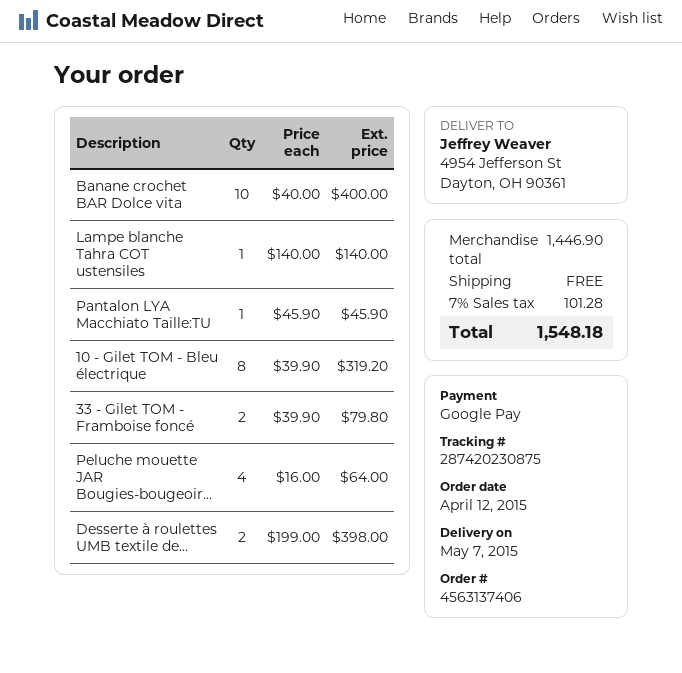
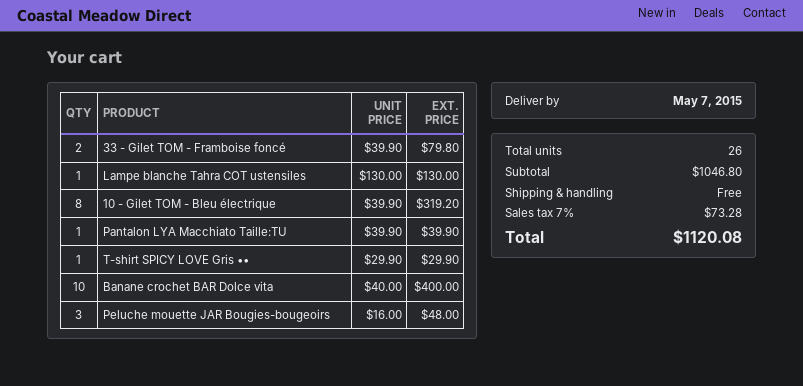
Lampe blanche Tahra COT ustensiles: 1 x 140.00 = 140.00 -> 1 x 130.00 = 130.00
Pantalon LYA Macchiato Taille:TU: 1 x 45.90 = 45.90 -> 1 x 39.90 = 39.90
Peluche mouette JAR Bougies-bougeoir...: 4 x 16.00 = 64.00 -> 3 x 16.00 = 48.00
Desserte à roulettes UMB textile de...: 2 x 199.00 = 398.00 -> none
T-shirt SPICY LOVE Gris ••: none -> 1 x 29.90 = 29.90
subtotal: 1446.90 -> 1046.80
tax: 7% = 101.28 -> 7% = 73.28
total: 1548.18 -> 1120.08

